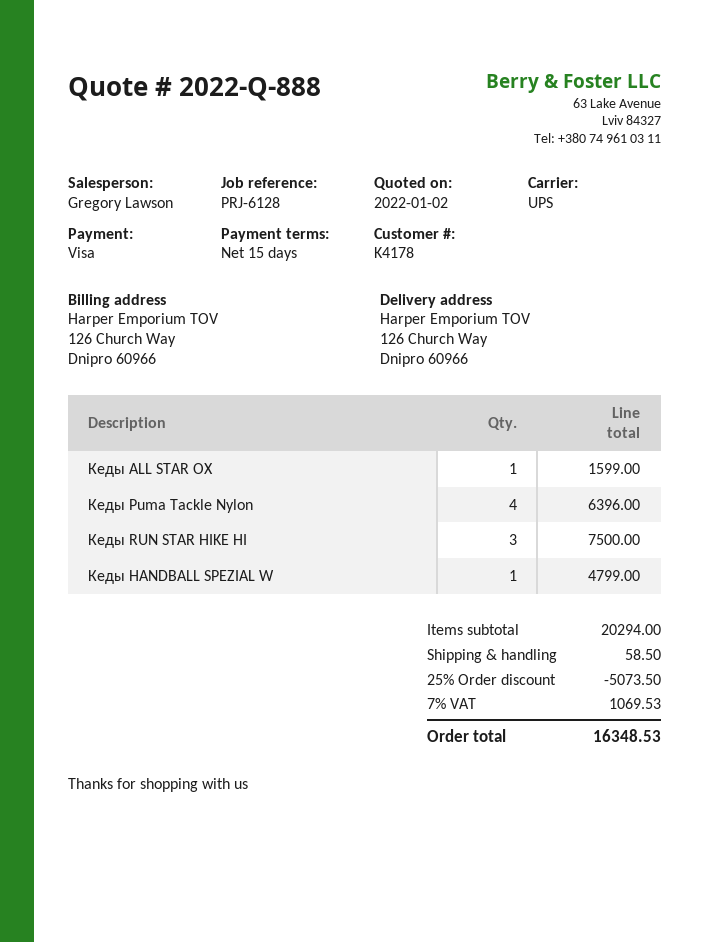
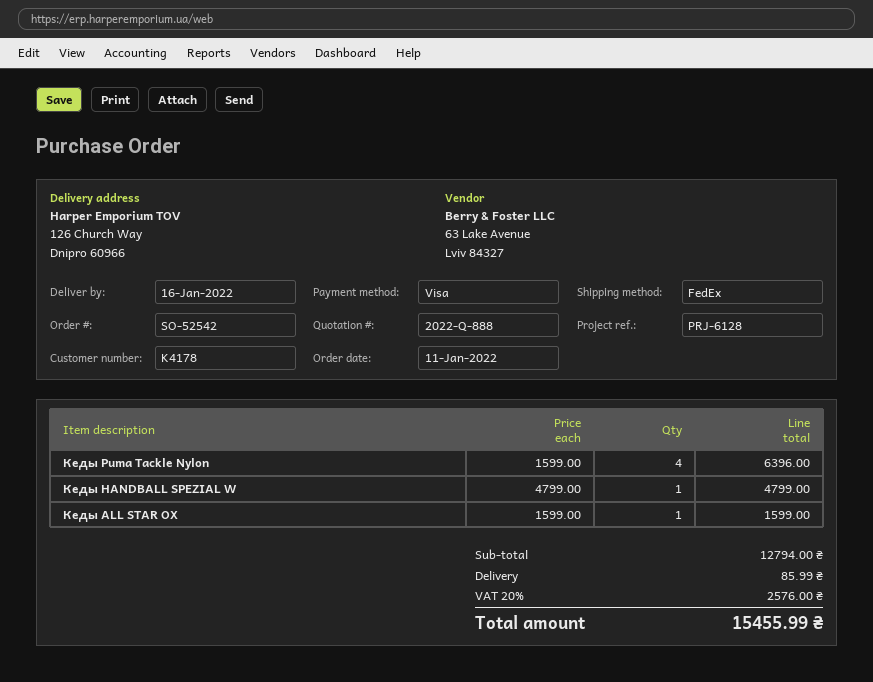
shipping method: UPS -> FedEx
Кеды RUN STAR HIKE HI: 3 for 7500.00 -> none
subtotal: 20294.00 -> 12794.00
discount: 25% = 5073.50 -> none
shipping: 58.50 -> 85.99
tax: 7% = 1069.53 -> 20% = 2576.00
total: 16348.53 -> 15455.99

